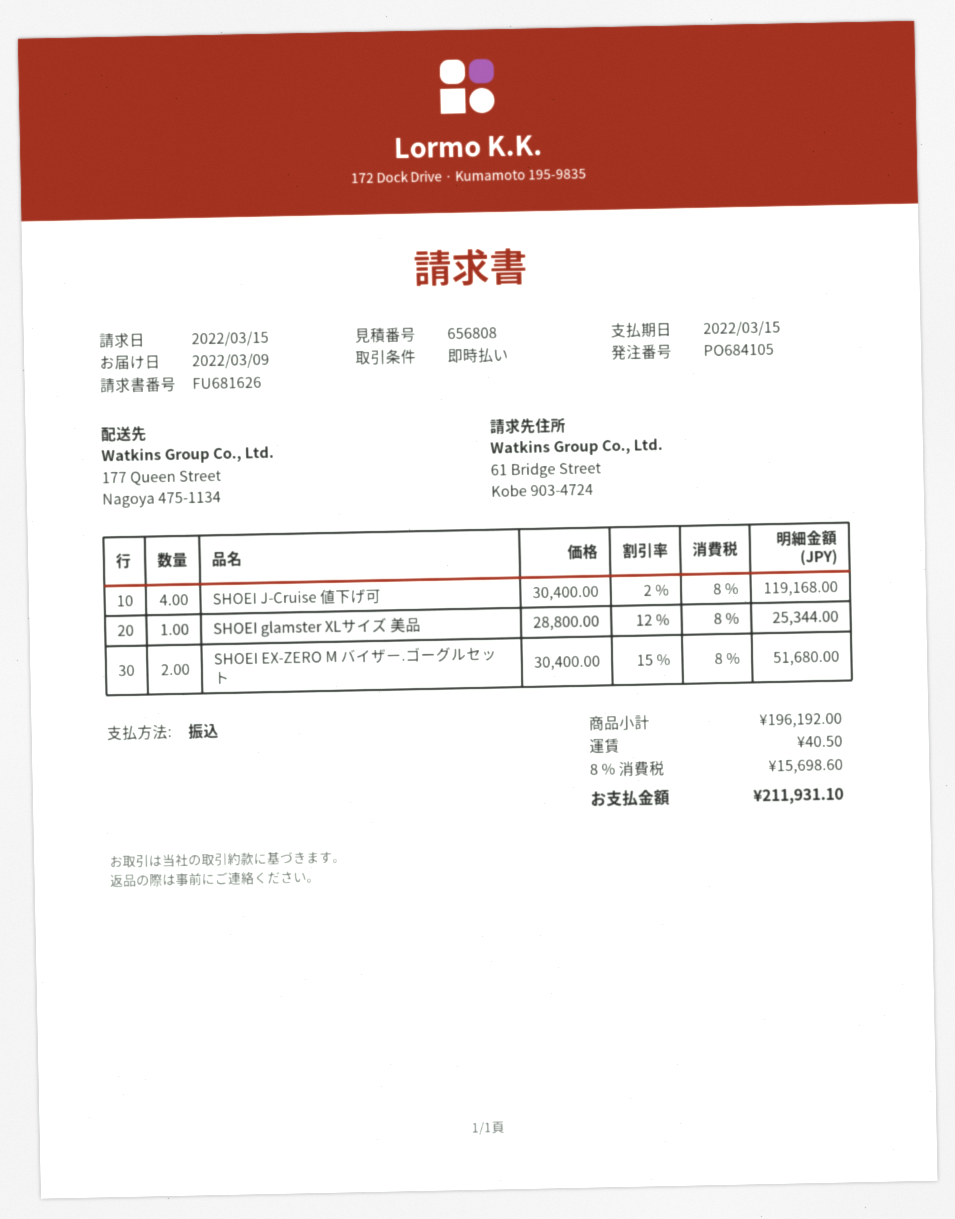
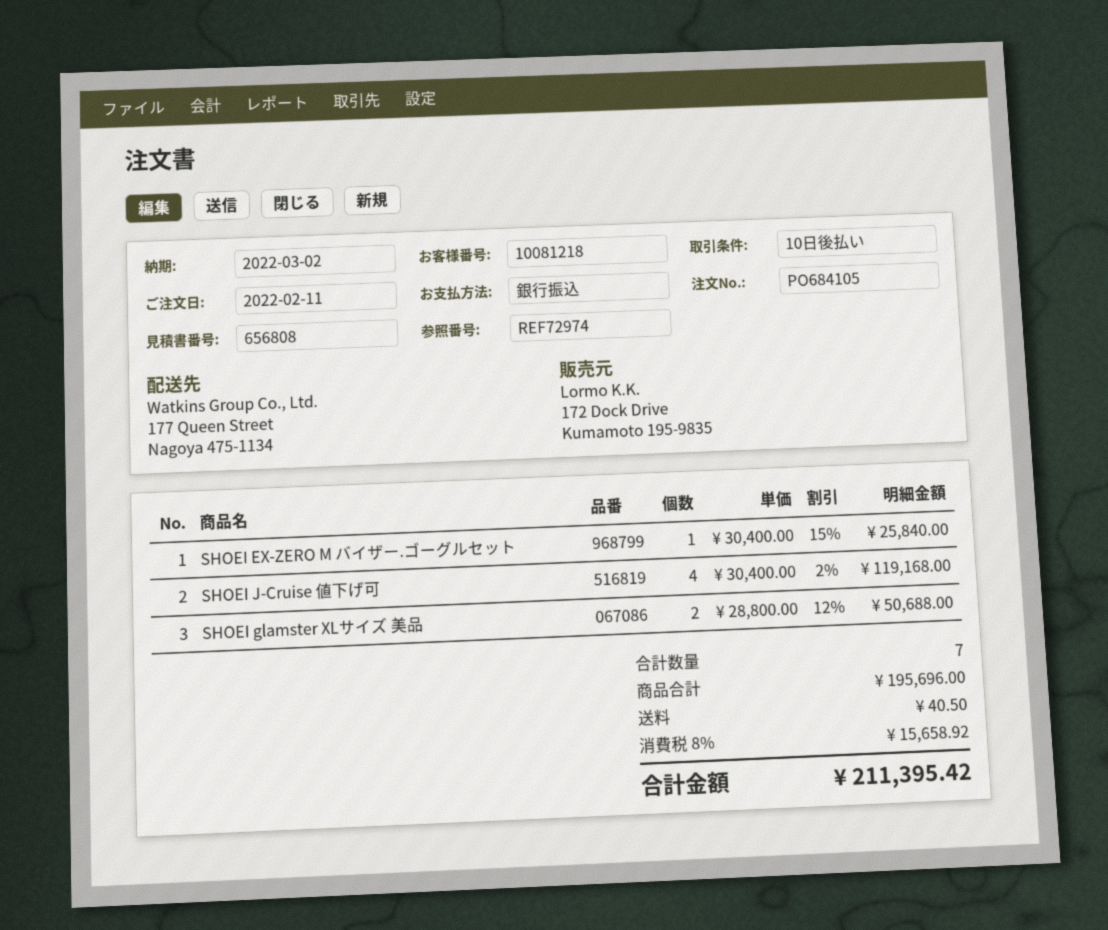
delivery date: 2022-03-09 -> 2022-03-02
payment terms: on receipt -> 10 days
SHOEI glamster XLサイズ 美品: 1 x 28800.00 - 12% = 25344.00 -> 2 x 28800.00 - 12% = 50688.00
SHOEI EX-ZERO M バイザー.ゴーグルセット: 2 x 30400.00 - 15% = 51680.00 -> 1 x 30400.00 - 15% = 25840.00
subtotal: 196192.00 -> 195696.00
tax: 8% = 15698.60 -> 8% = 15658.92
total: 211931.10 -> 211395.42

